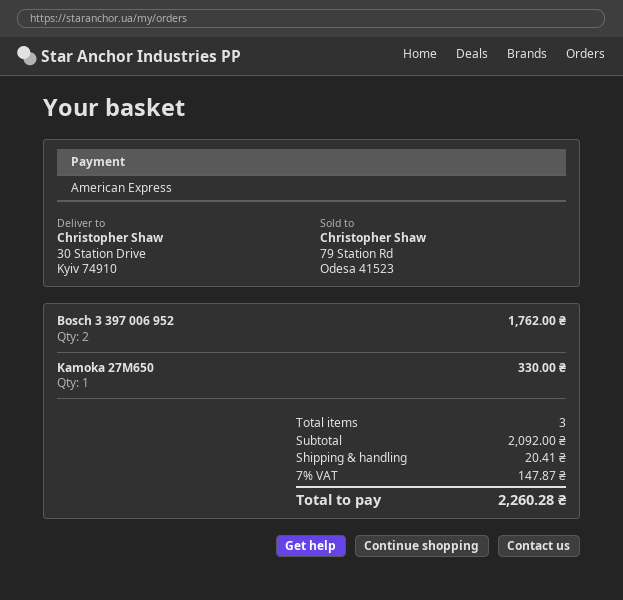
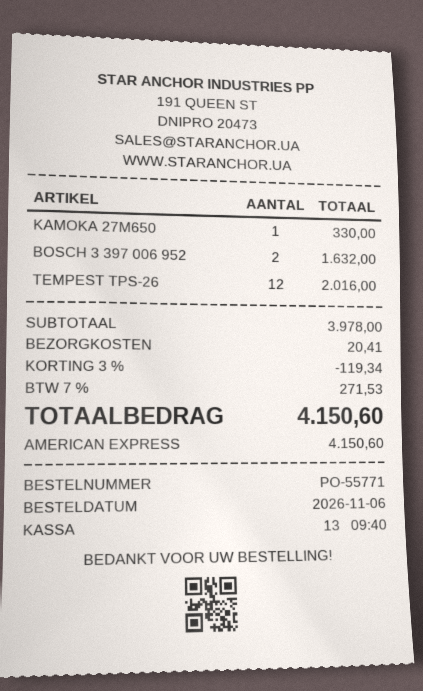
Bosch 3 397 006 952: 2 for 1762.00 -> 2 for 1632.00
TEMPEST TPS-26: none -> 12 for 2016.00
subtotal: 2092.00 -> 3978.00
discount: none -> 3% = 119.34
tax: 7% = 147.87 -> 7% = 271.53
total: 2260.28 -> 4150.60

